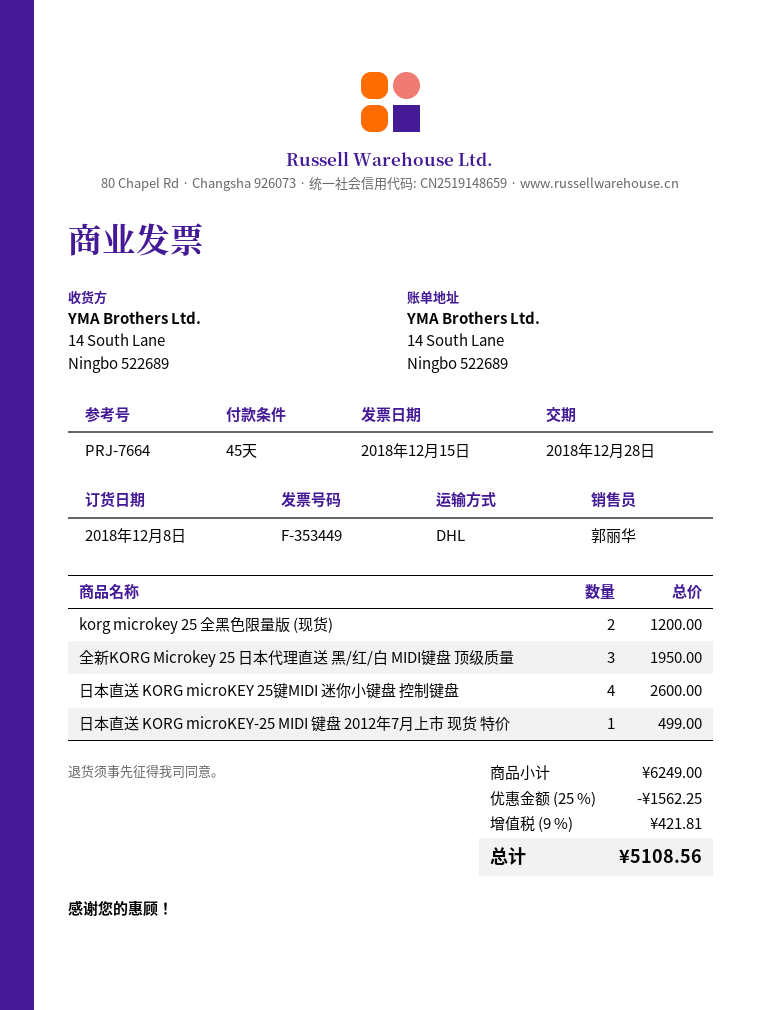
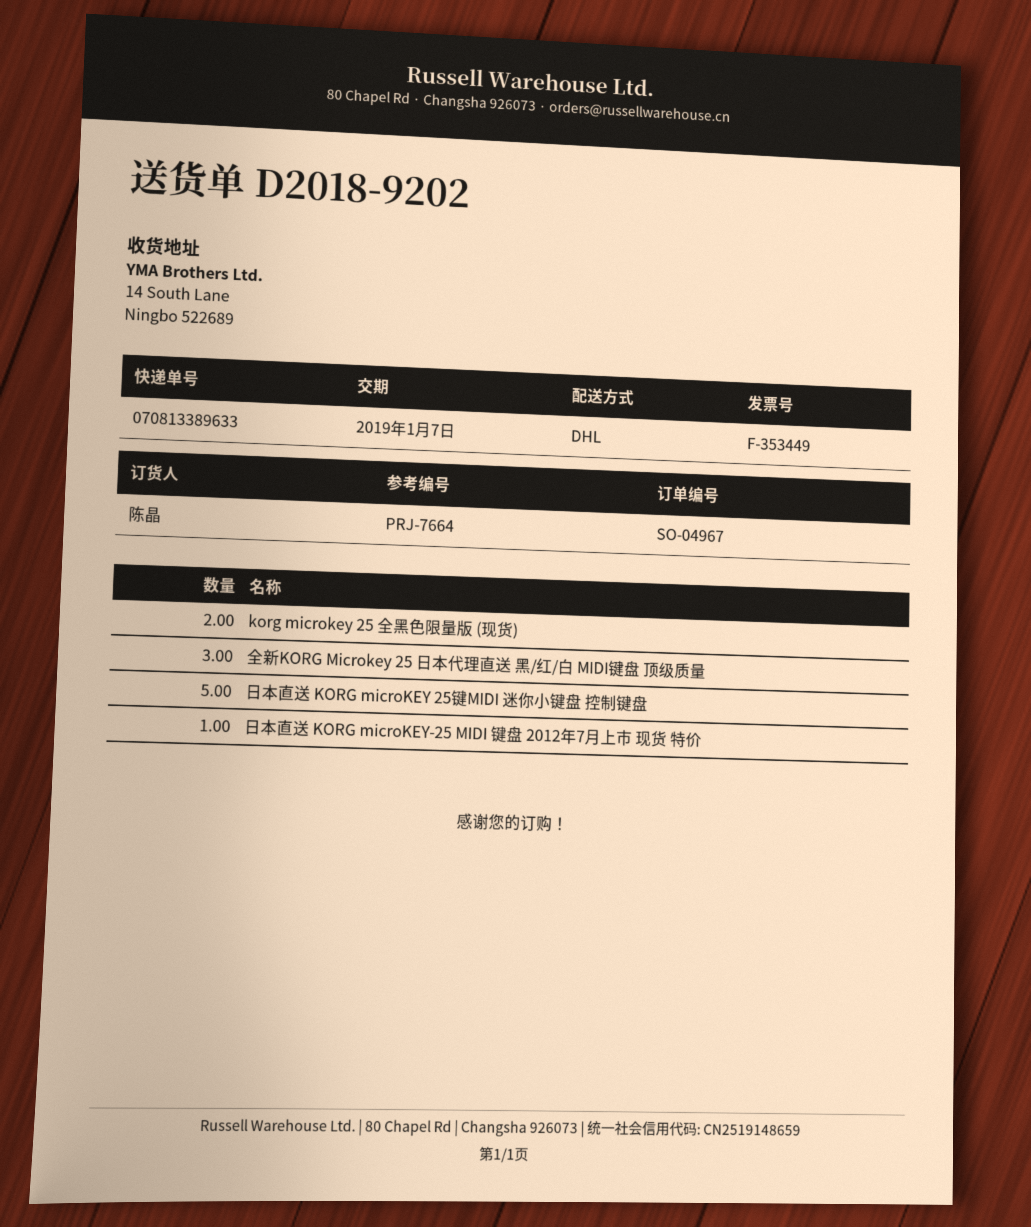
delivery date: 2018-12-28 -> 2019-01-07
日本直送 KORG microKEY 25键MIDI 迷你小键盘 控制键盘: 4 -> 5

